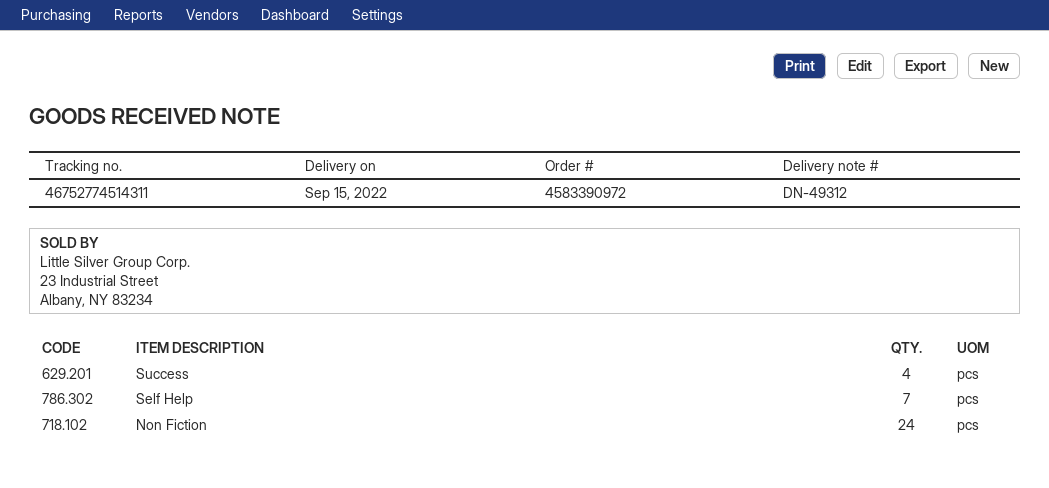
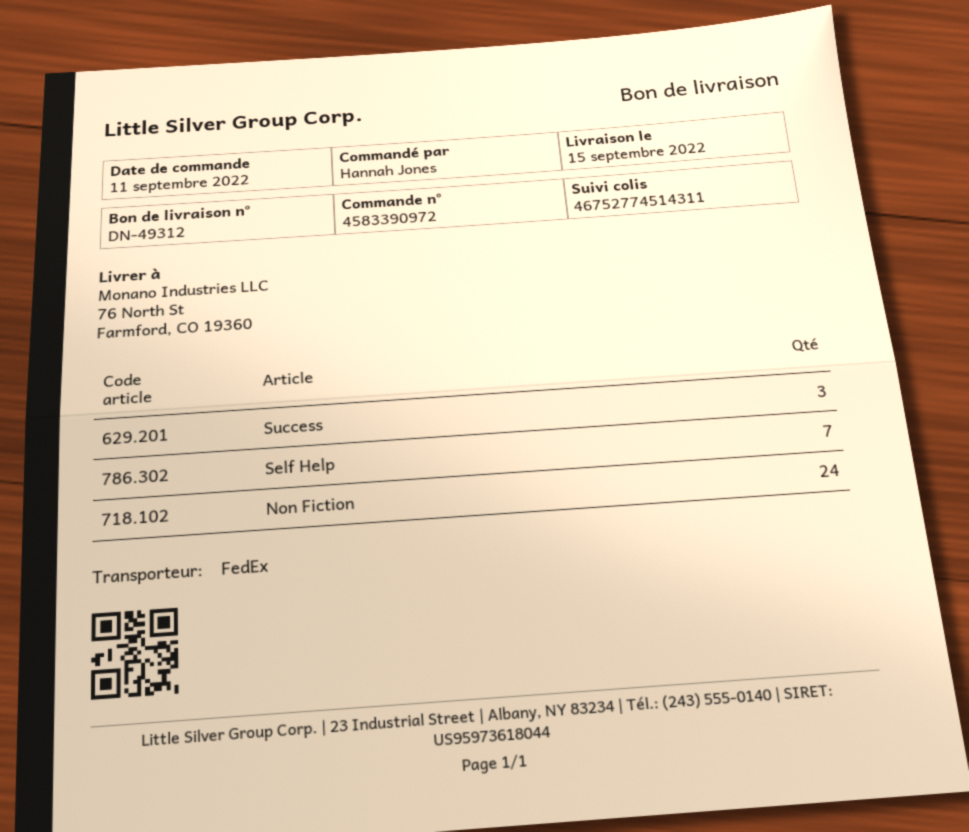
Success: 4 -> 3

